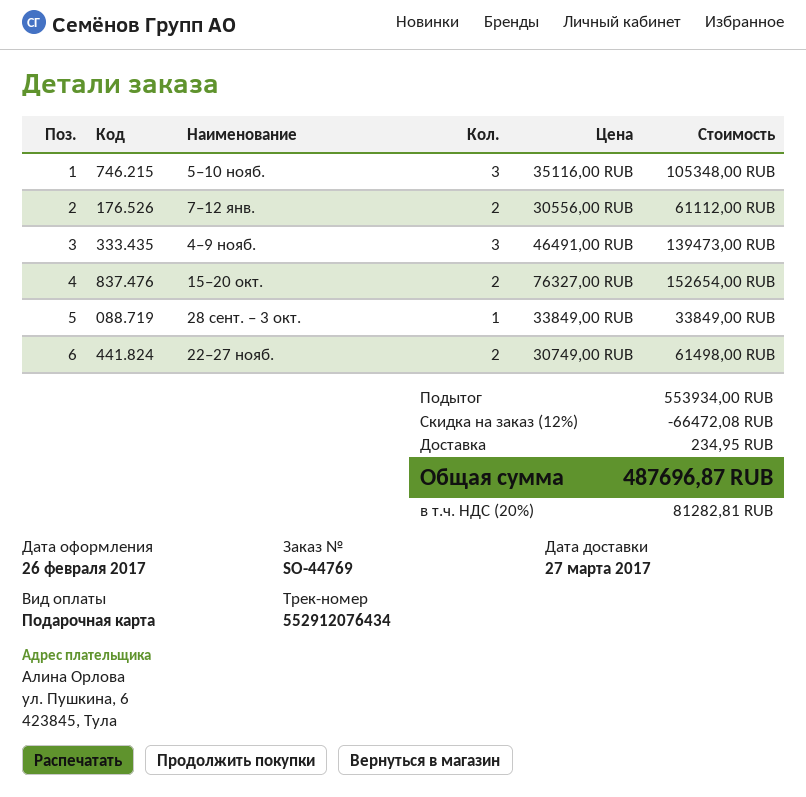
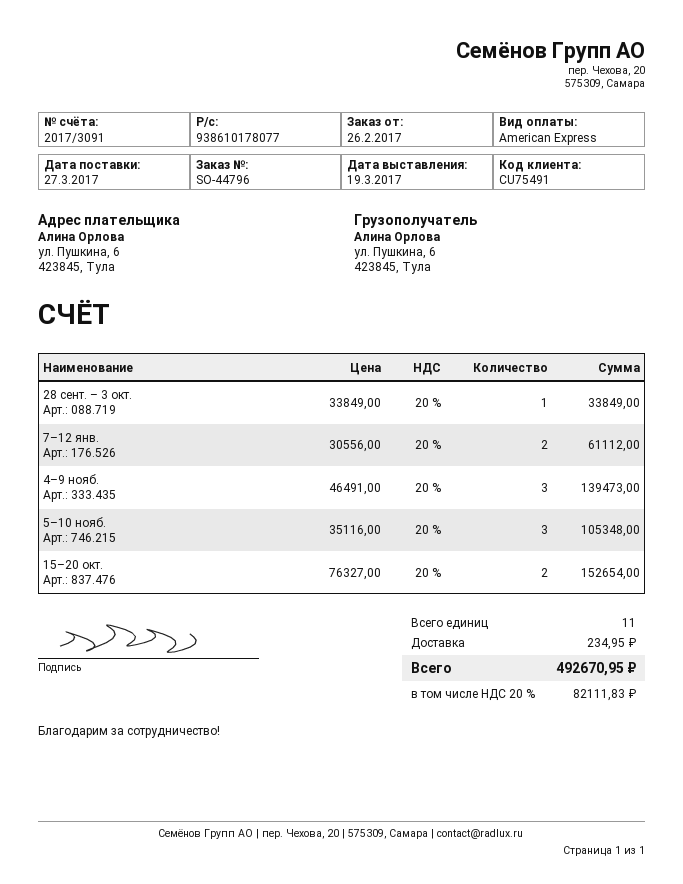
order number: SO-44769 -> SO-44796
payment method: gift card -> American Express
22–27 нояб.: 2 x 30749.00 = 61498.00 -> none
discount: 12% = 66472.08 -> none
tax: 20% = 81282.81 -> 20% = 82111.83
total: 487696.87 -> 492670.95

